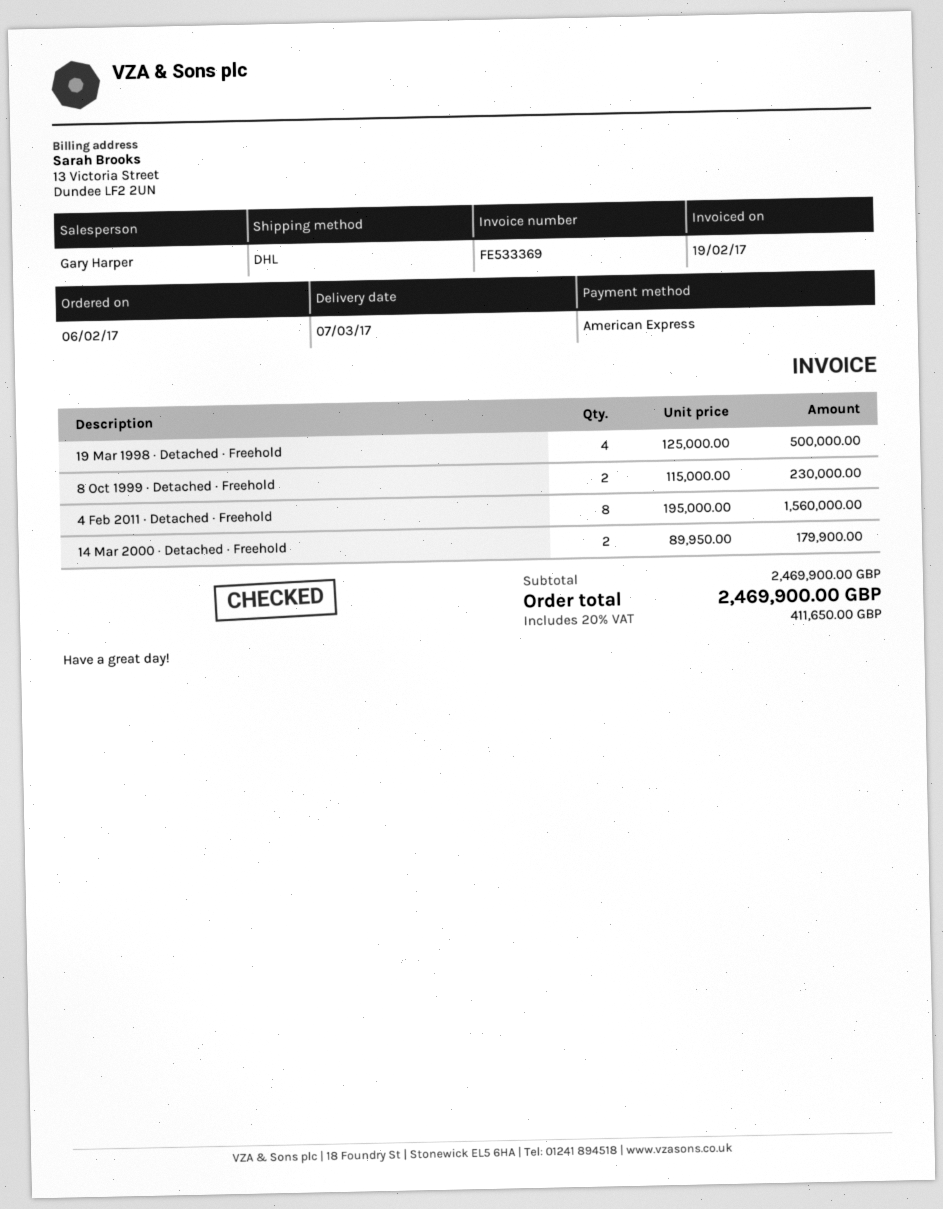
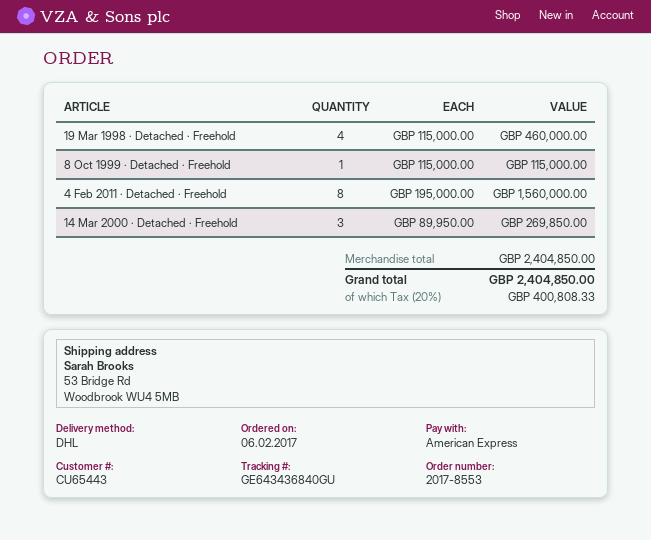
19 Mar 1998 · Detached · Freehold: 4 x 125000.00 = 500000.00 -> 4 x 115000.00 = 460000.00
8 Oct 1999 · Detached · Freehold: 2 x 115000.00 = 230000.00 -> 1 x 115000.00 = 115000.00
14 Mar 2000 · Detached · Freehold: 2 x 89950.00 = 179900.00 -> 3 x 89950.00 = 269850.00
subtotal: 2469900.00 -> 2404850.00
tax: 20% = 411650.00 -> 20% = 400808.33
total: 2469900.00 -> 2404850.00

